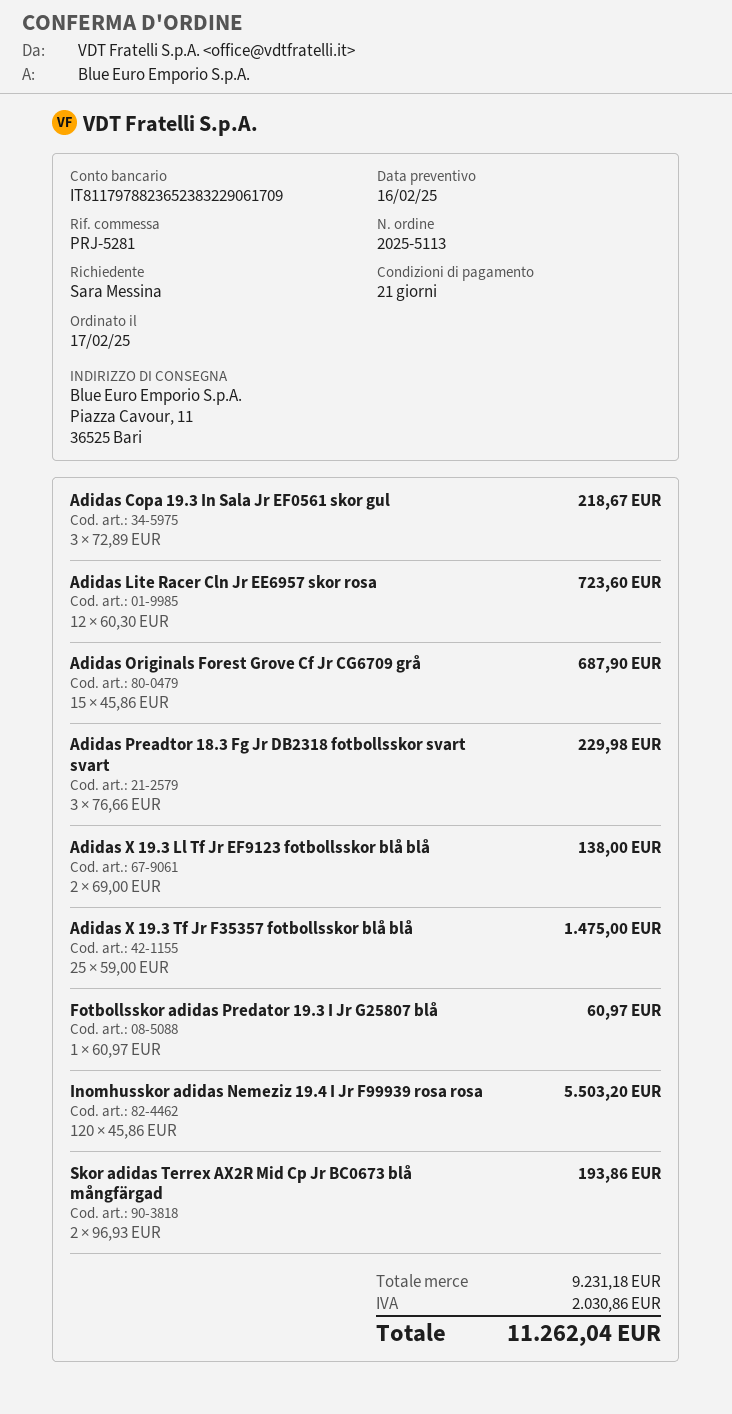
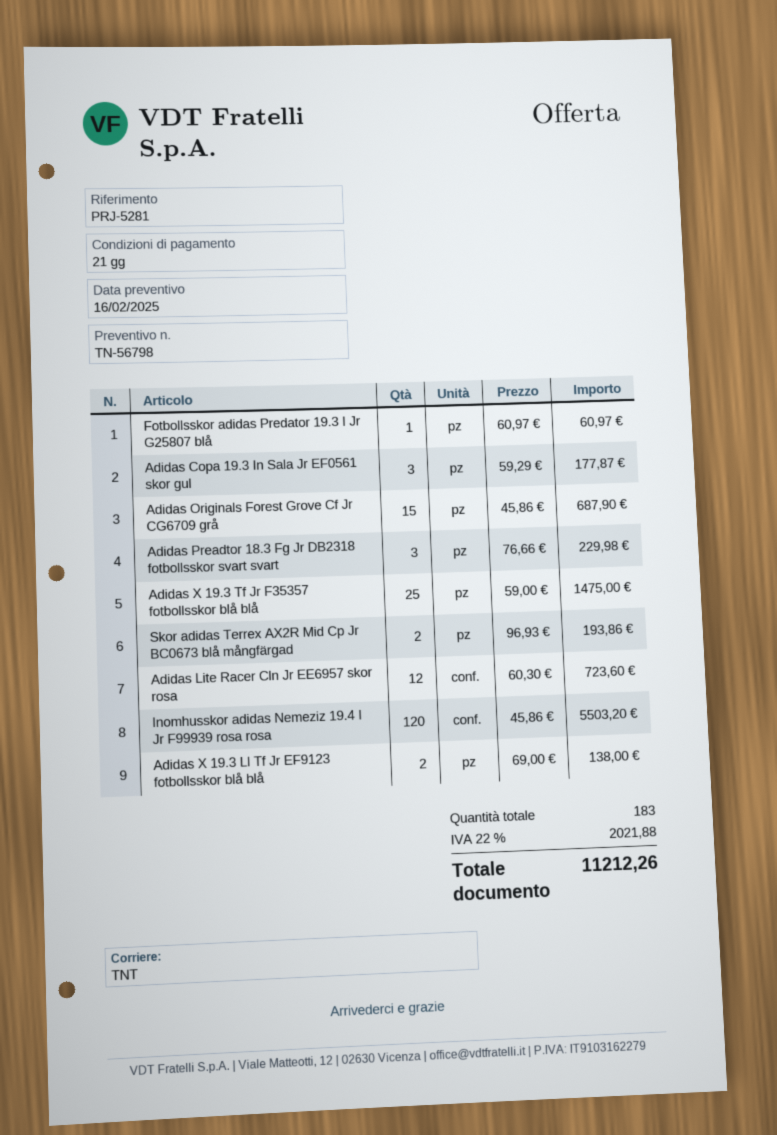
Adidas Copa 19.3 In Sala Jr EF0561 skor gul: 3 x 72.89 = 218.67 -> 3 x 59.29 = 177.87
tax: 2030.86 -> 2021.88
total: 11262.04 -> 11212.26

